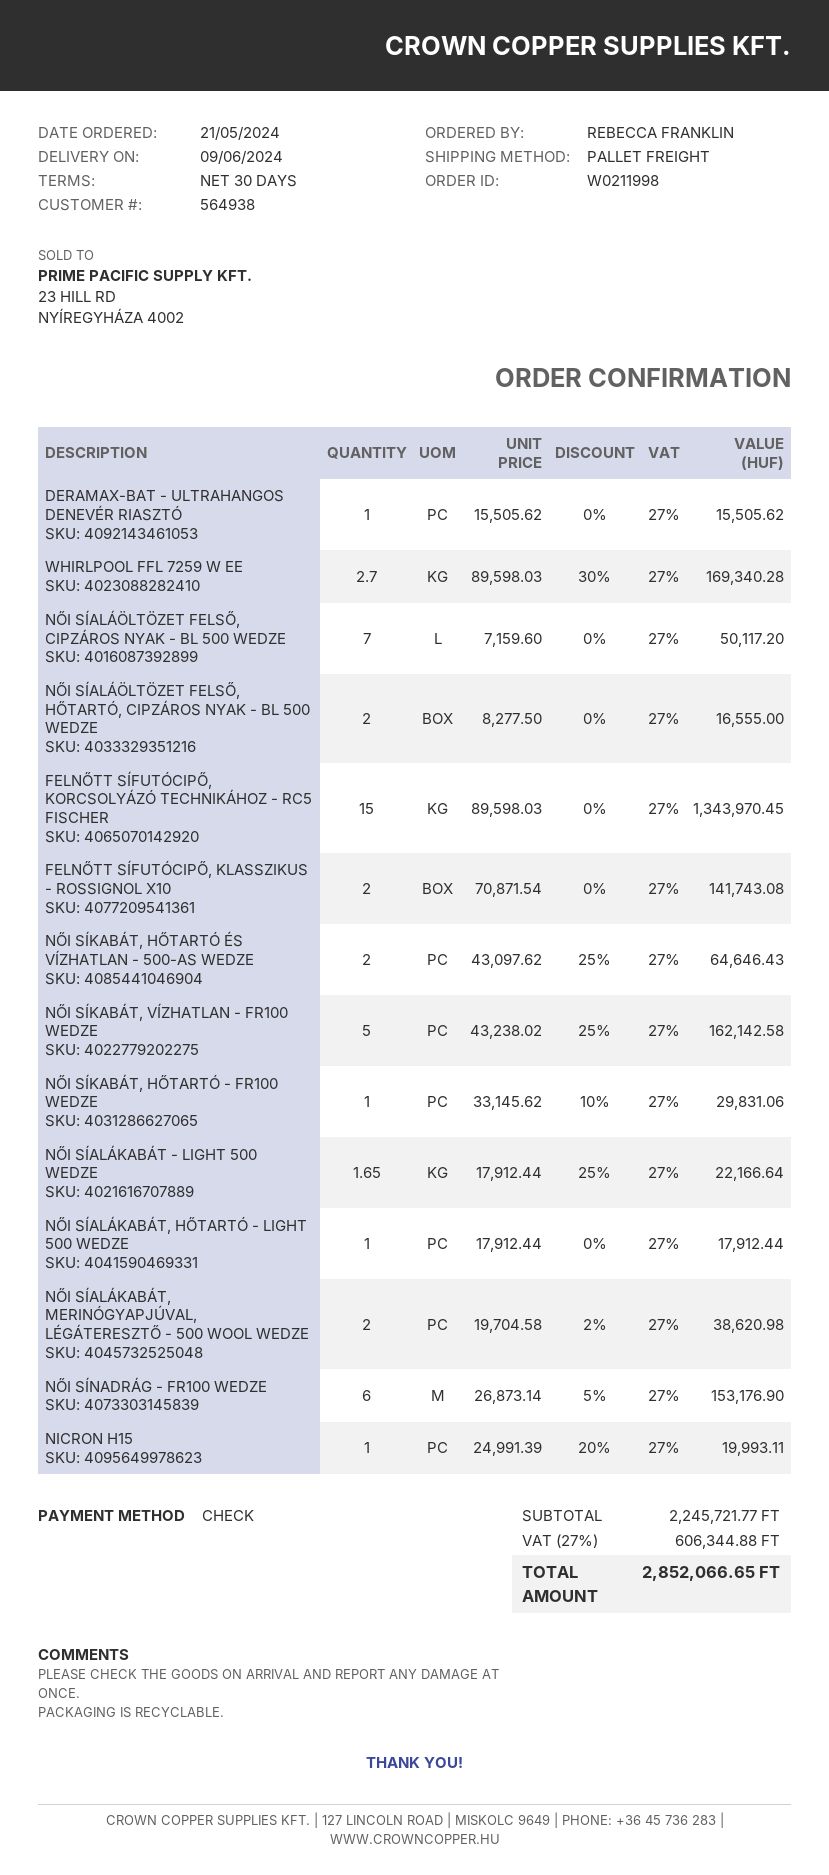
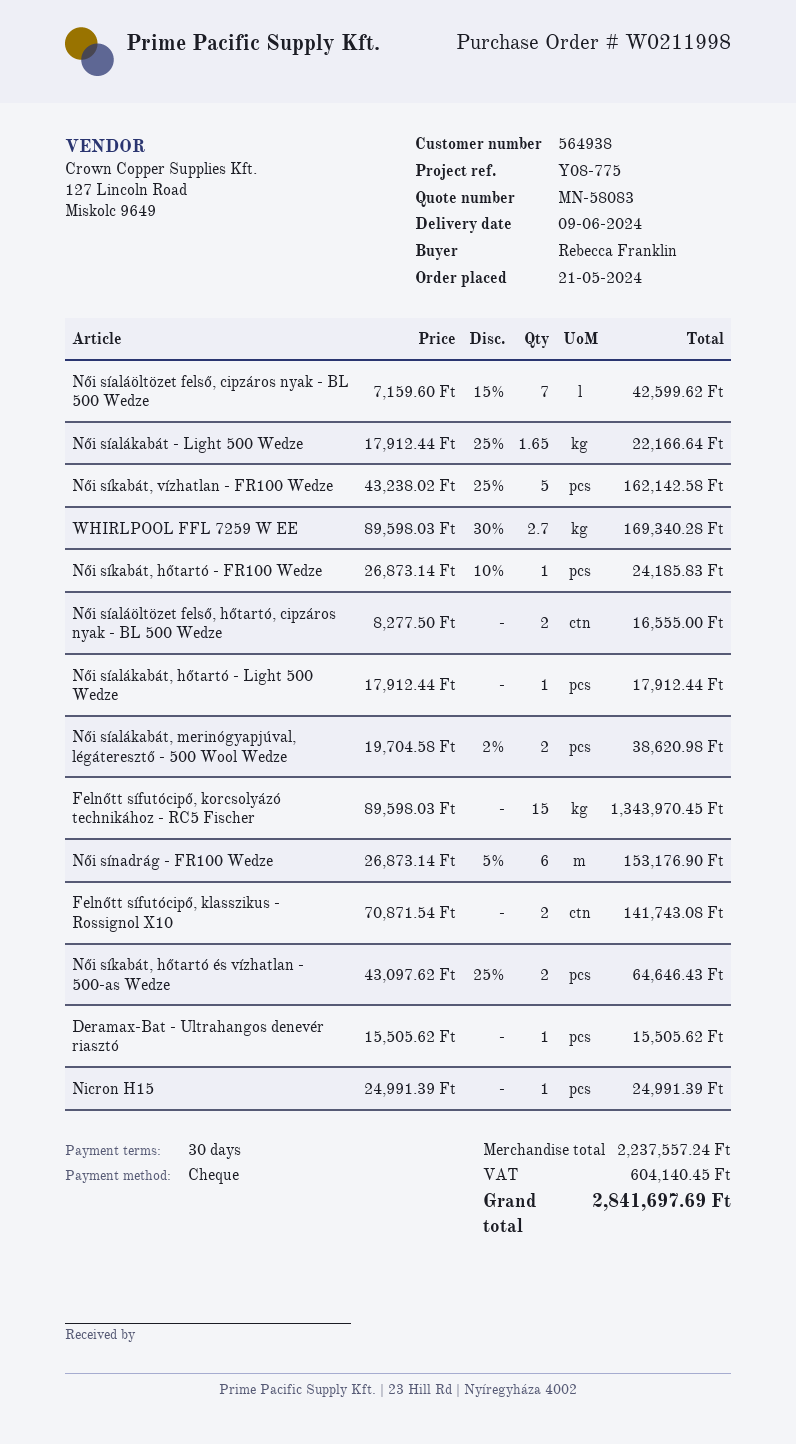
NŐI SÍALÁÖLTÖZET FELSŐ, CIPZÁROS NYAK - BL 500 WEDZE: 7 x 7159.60 = 50117.20 -> 7 x 7159.60 - 15% = 42599.62
NŐI SÍKABÁT, HŐTARTÓ - FR100 WEDZE: 1 x 33145.62 - 10% = 29831.06 -> 1 x 26873.14 - 10% = 24185.83
NICRON H15: 1 x 24991.39 - 20% = 19993.11 -> 1 x 24991.39 = 24991.39
subtotal: 2245721.77 -> 2237557.24
tax: 606344.88 -> 604140.45
total: 2852066.65 -> 2841697.69

